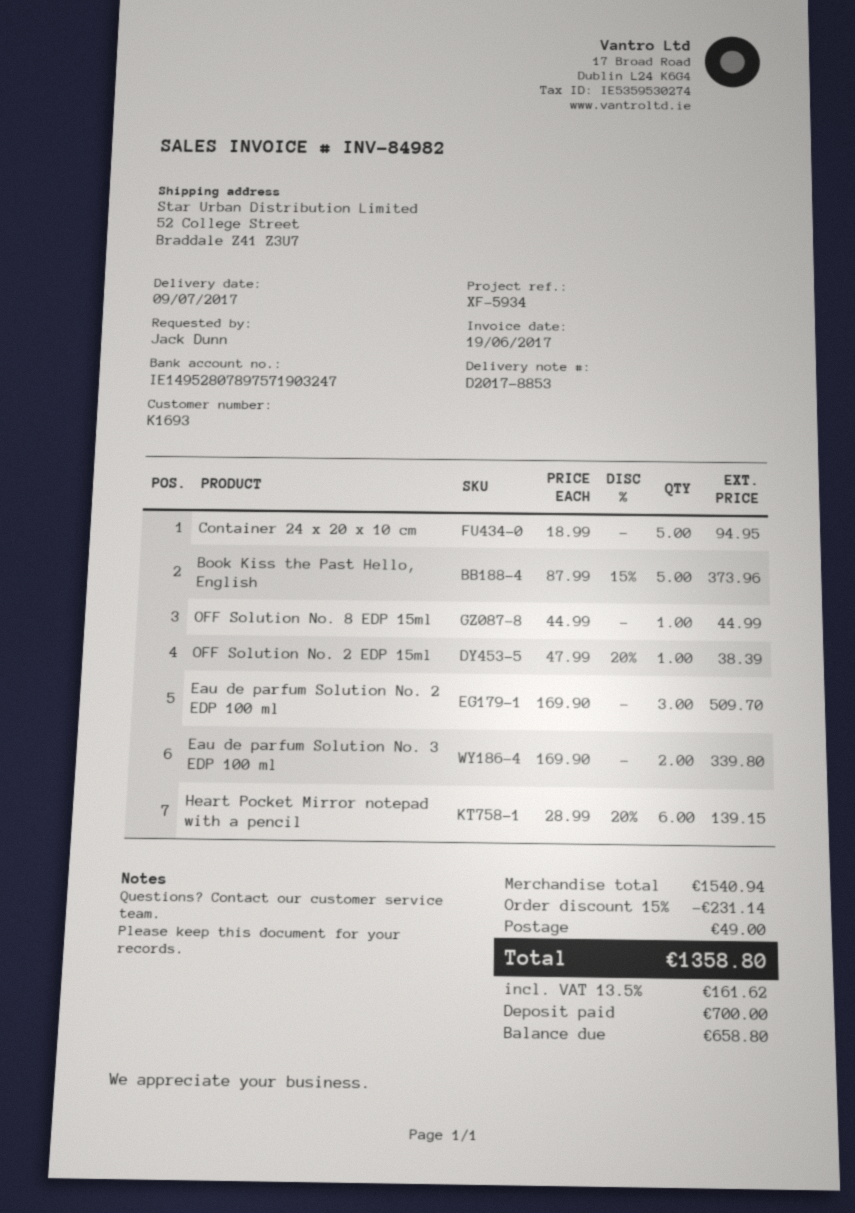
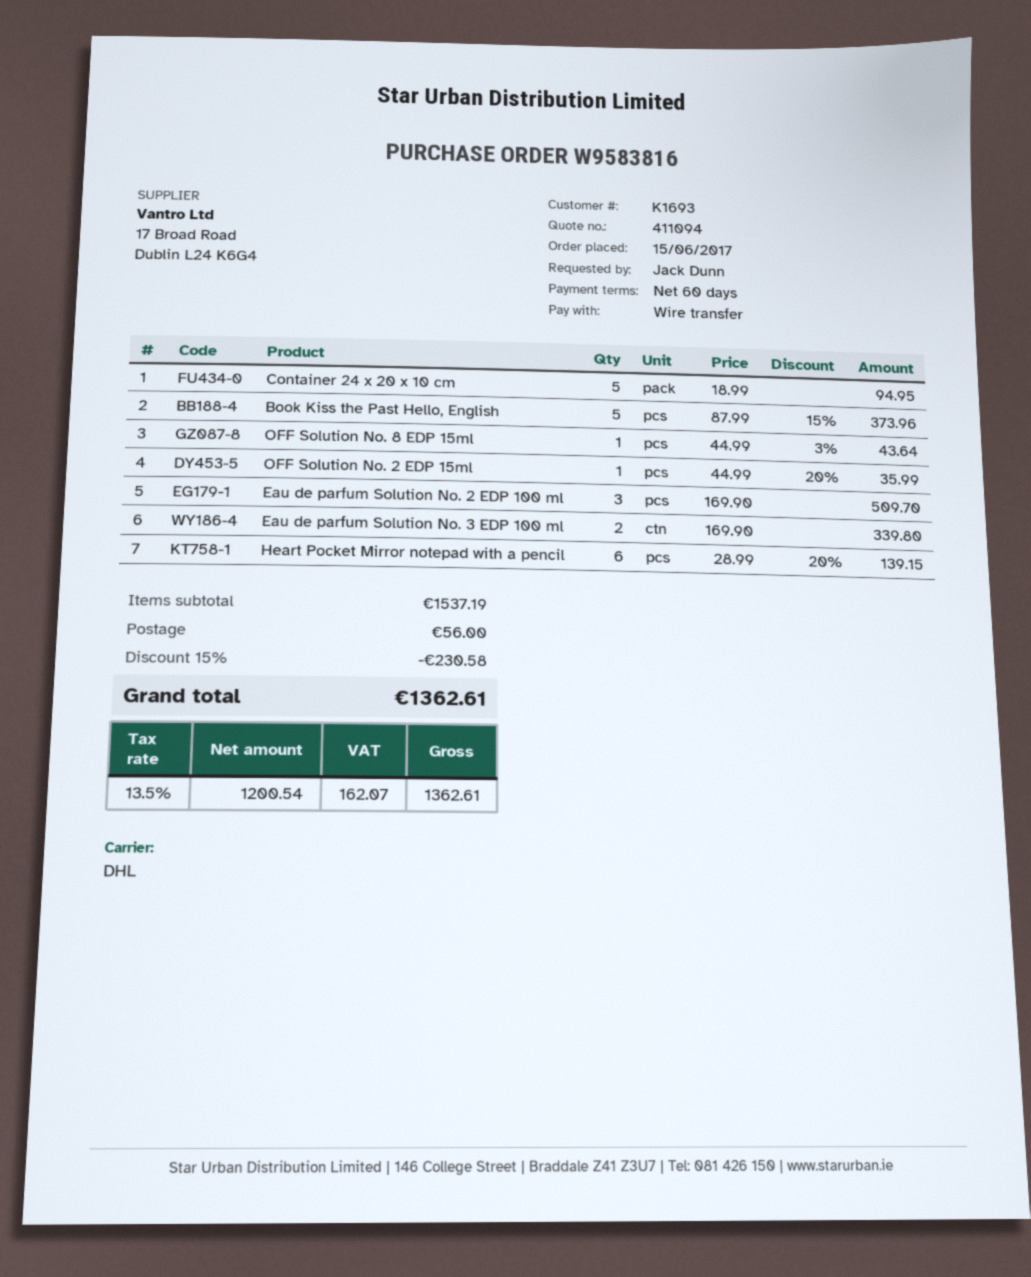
OFF Solution No. 8 EDP 15ml: 1 x 44.99 = 44.99 -> 1 x 44.99 - 3% = 43.64
OFF Solution No. 2 EDP 15ml: 1 x 47.99 - 20% = 38.39 -> 1 x 44.99 - 20% = 35.99
subtotal: 1540.94 -> 1537.19
discount: 15% = 231.14 -> 15% = 230.58
shipping: 49.00 -> 56.00
tax: 13.5% = 161.62 -> 13.5% = 162.07
total: 1358.80 -> 1362.61

